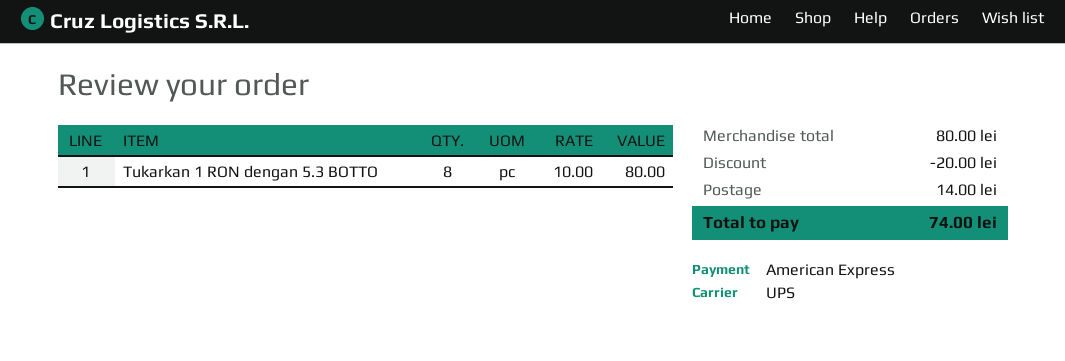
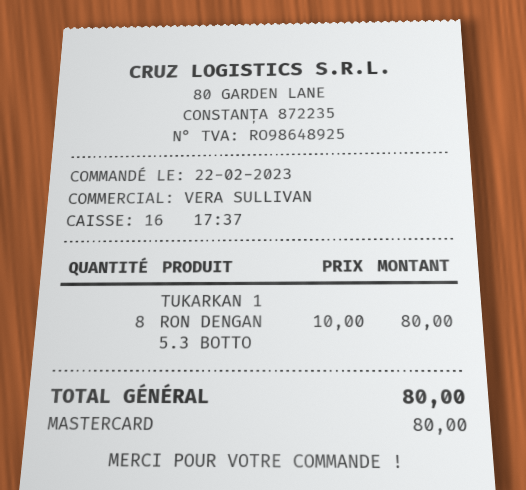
payment method: American Express -> Mastercard
discount: 20.00 -> none
shipping: 14.00 -> none
total: 74.00 -> 80.00

